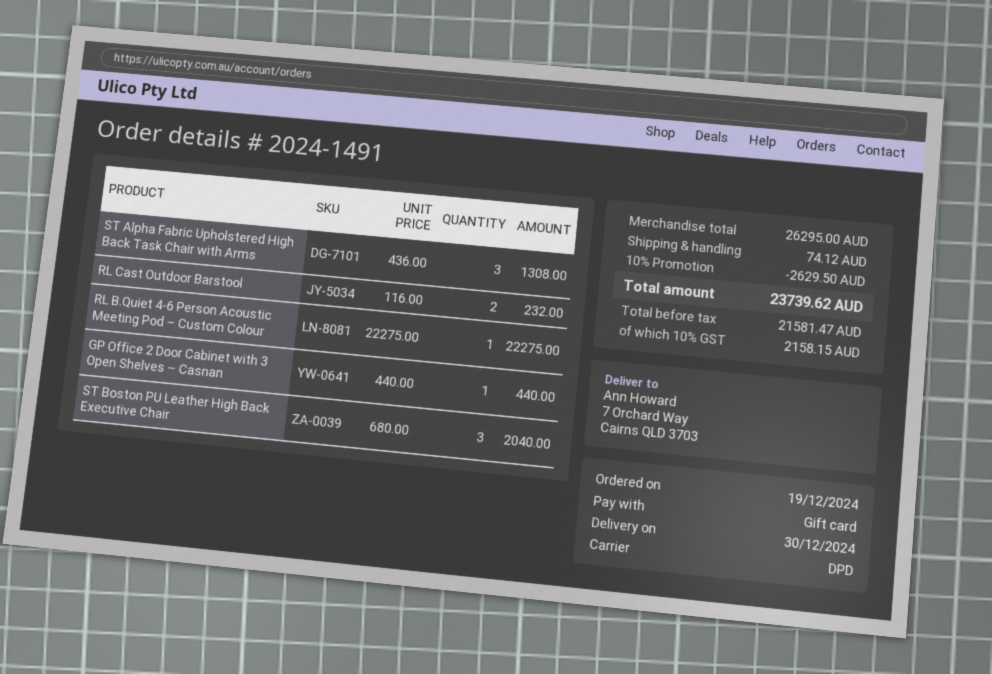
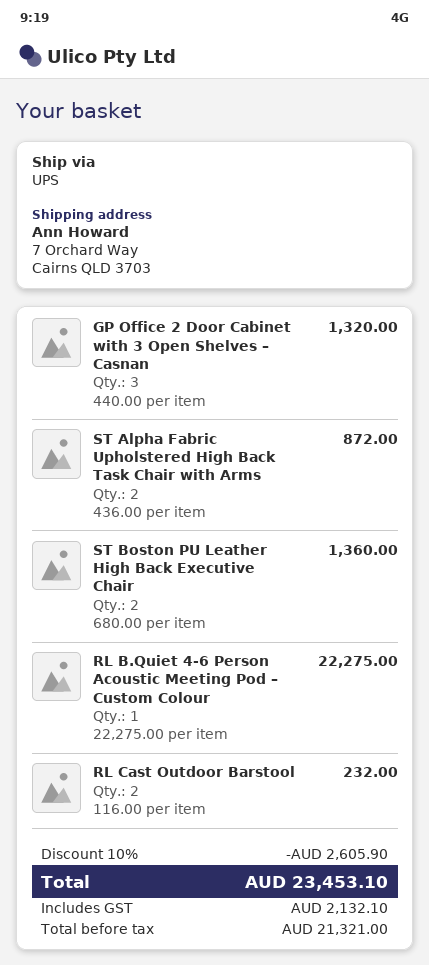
shipping method: DPD -> UPS
ST Alpha Fabric Upholstered High Back Task Chair with Arms: 3 x 436.00 = 1308.00 -> 2 x 436.00 = 872.00
GP Office 2 Door Cabinet with 3 Open Shelves – Casnan: 1 x 440.00 = 440.00 -> 3 x 440.00 = 1320.00
ST Boston PU Leather High Back Executive Chair: 3 x 680.00 = 2040.00 -> 2 x 680.00 = 1360.00
discount: 10% = 2629.50 -> 10% = 2605.90
shipping: 74.12 -> none
net: 21581.47 -> 21321.00
tax: 2158.15 -> 2132.10
total: 23739.62 -> 23453.10

